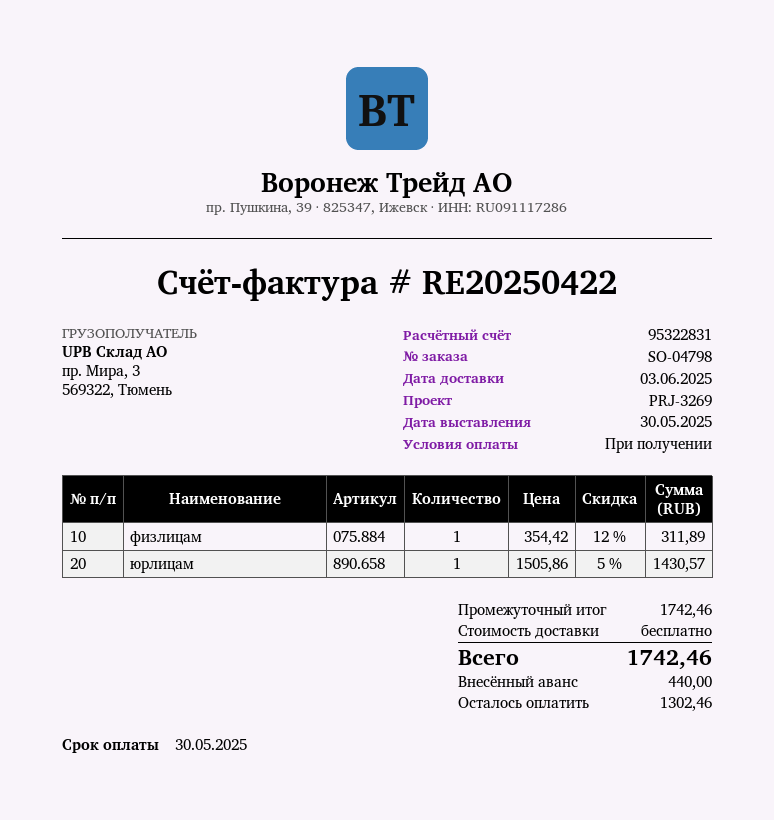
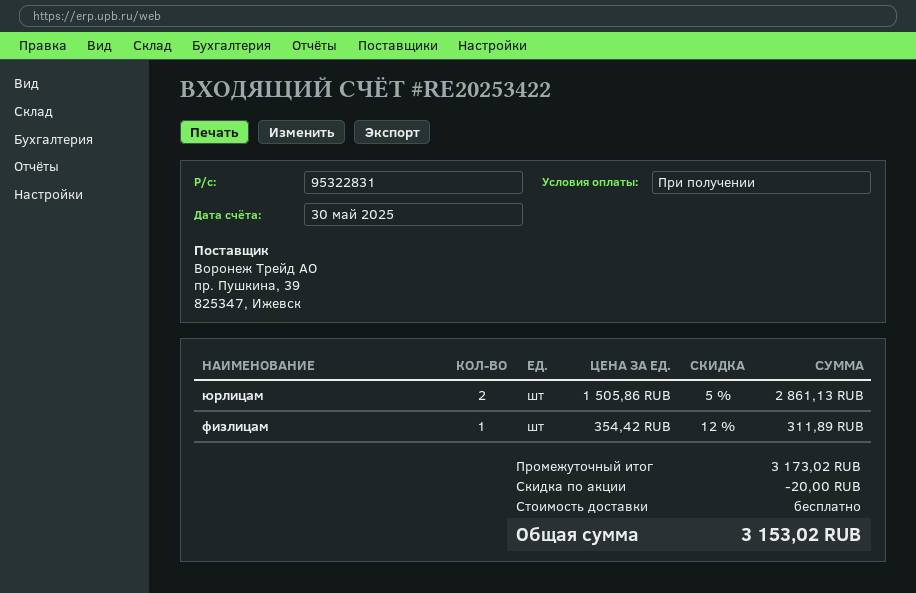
invoice number: RE20250422 -> RE20253422
юрлицам: 1 x 1505.86 - 5% = 1430.57 -> 2 x 1505.86 - 5% = 2861.13
subtotal: 1742.46 -> 3173.02
discount: none -> 20.00
total: 1742.46 -> 3153.02

